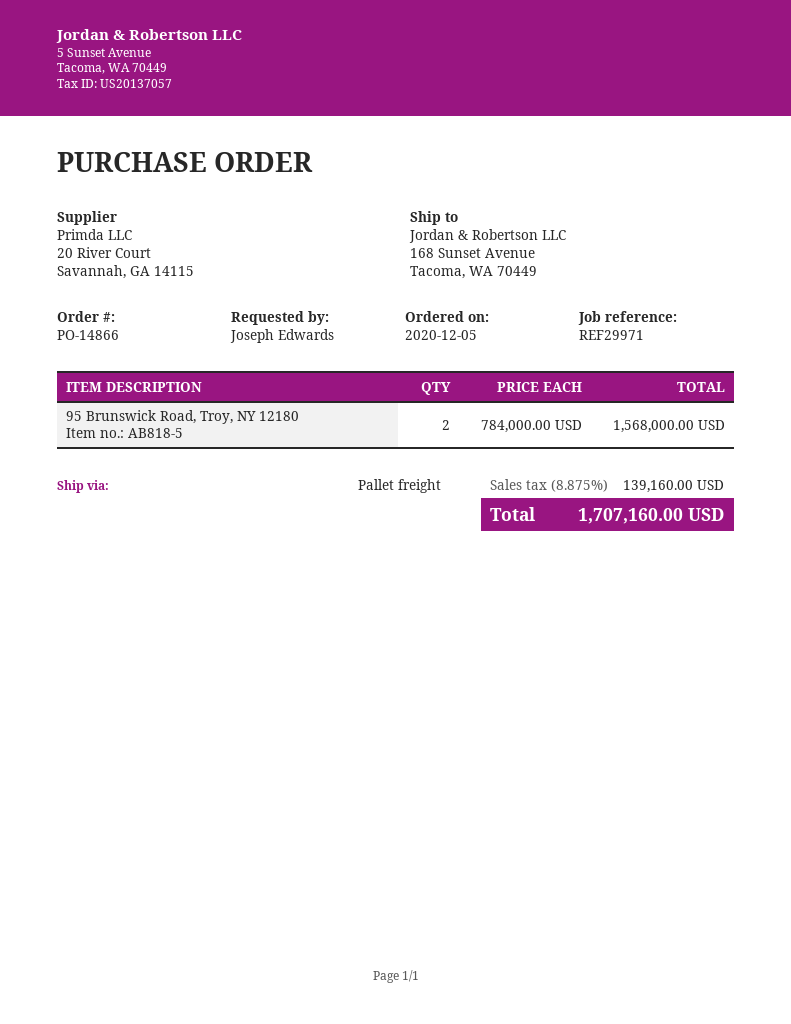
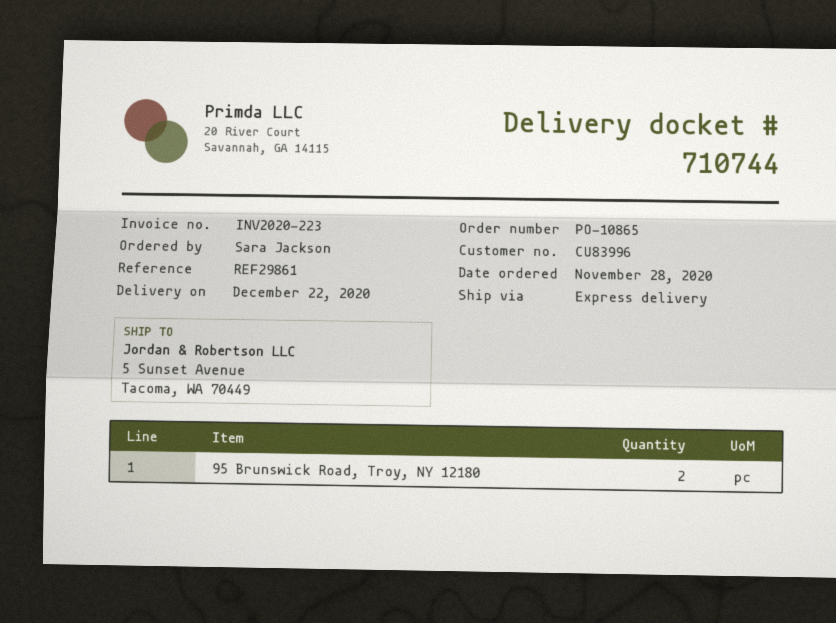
order number: PO-14866 -> PO-10865
order date: 2020-12-05 -> 2020-11-28
reference: REF29971 -> REF29861
ordered by: Joseph Edwards -> Sara Jackson
shipping method: pallet freight -> express
ship to: 168 Sunset Avenue, Tacoma, WA 70449 -> 5 Sunset Avenue, Tacoma, WA 70449

